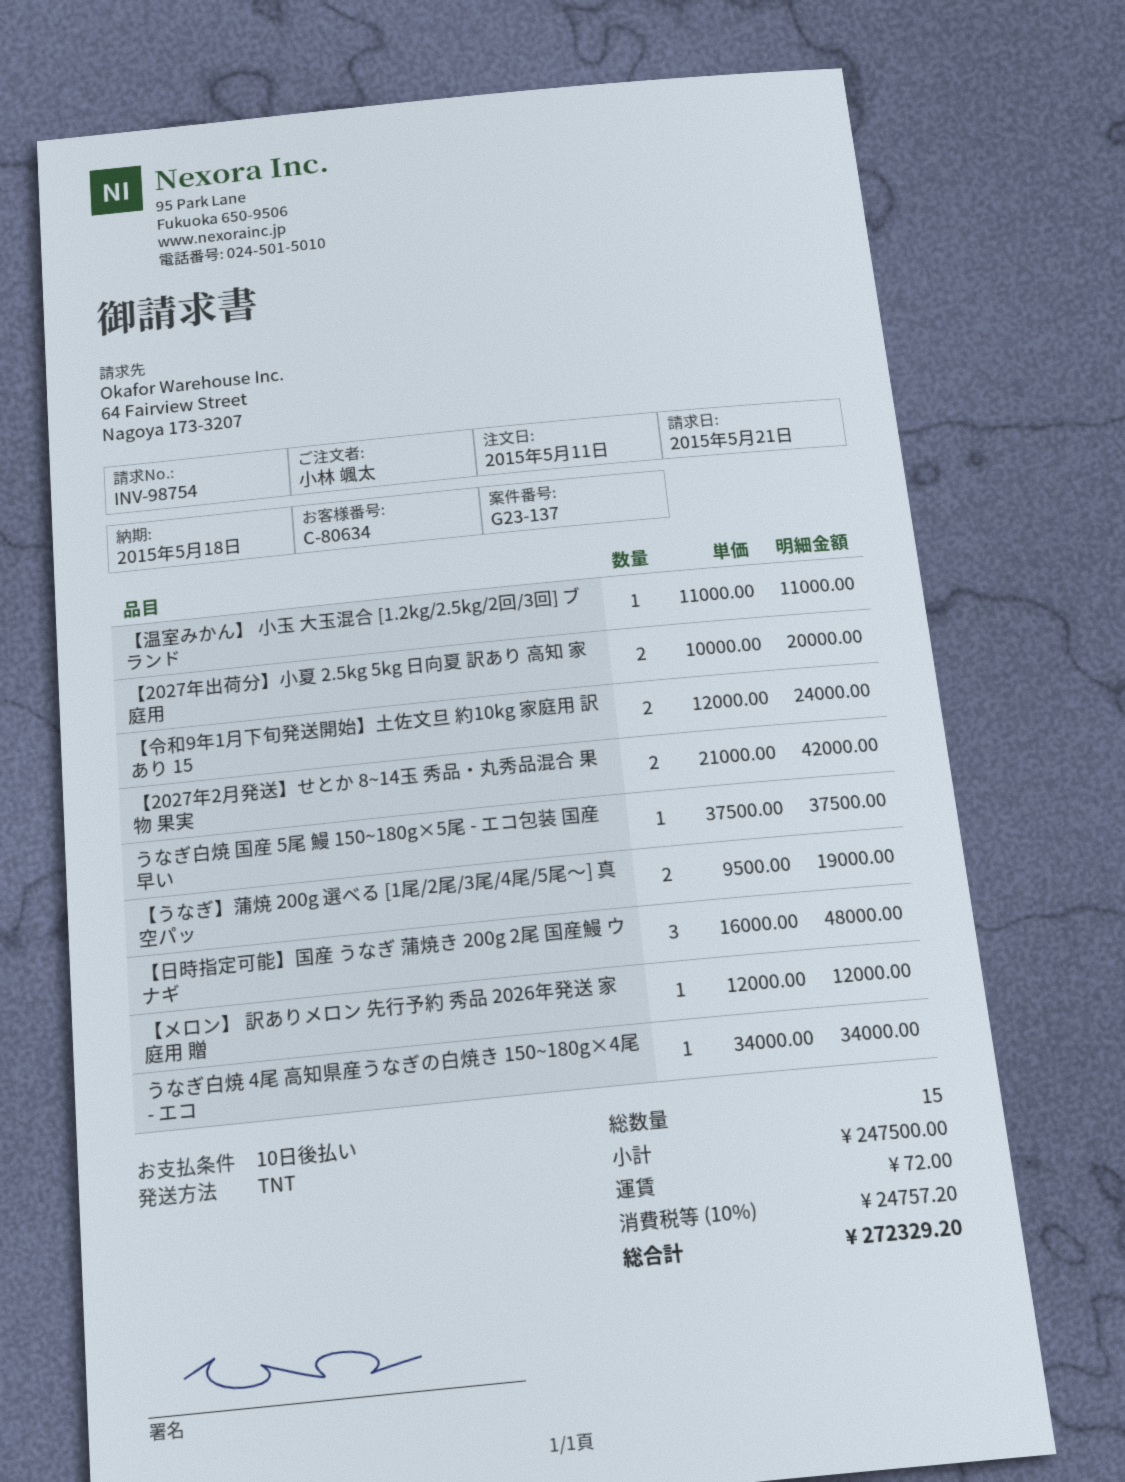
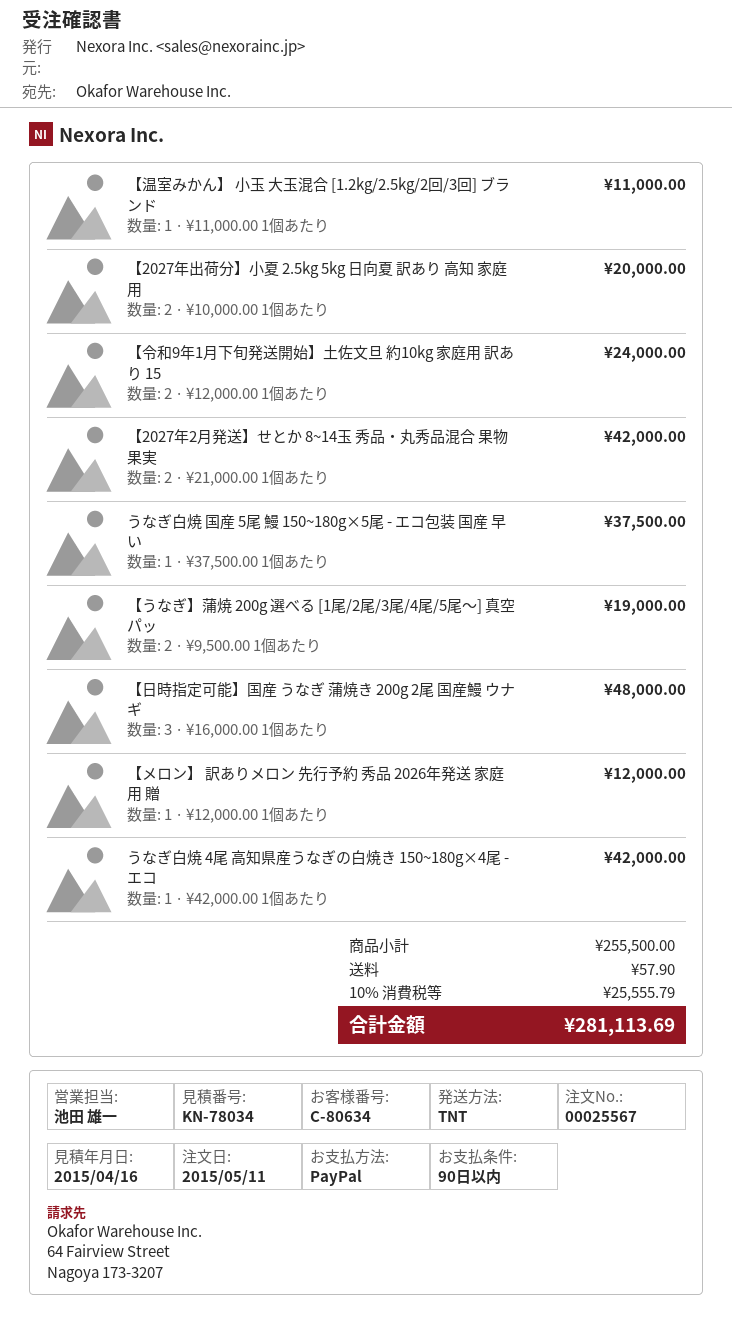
payment terms: 10 days -> 90 days
うなぎ白焼 4尾 高知県産うなぎの白焼き 150~180g×4尾 - エコ: 1 x 34000.00 = 34000.00 -> 1 x 42000.00 = 42000.00
subtotal: 247500.00 -> 255500.00
shipping: 72.00 -> 57.90
tax: 10% = 24757.20 -> 10% = 25555.79
total: 272329.20 -> 281113.69

